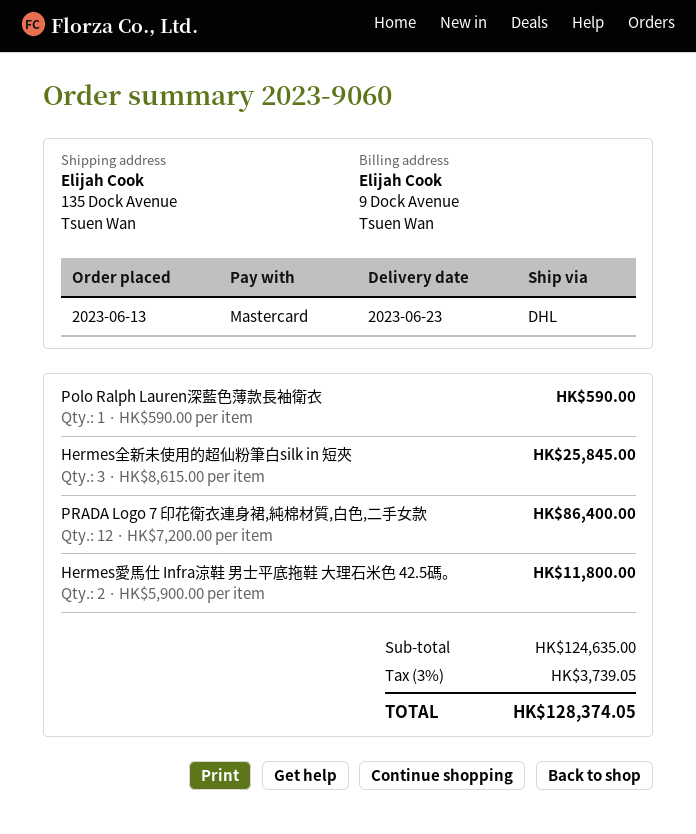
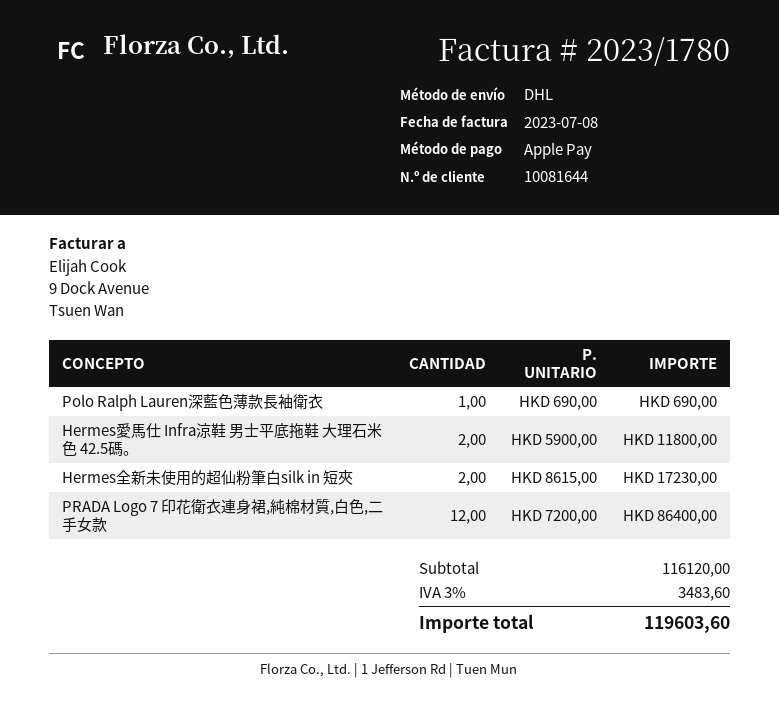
payment method: Mastercard -> Apple Pay
Polo Ralph Lauren深藍色薄款長袖衛衣: 1 x 590.00 = 590.00 -> 1 x 690.00 = 690.00
Hermes全新未使用的超仙粉筆白silk in 短夾: 3 x 8615.00 = 25845.00 -> 2 x 8615.00 = 17230.00
subtotal: 124635.00 -> 116120.00
tax: 3% = 3739.05 -> 3% = 3483.60
total: 128374.05 -> 119603.60

